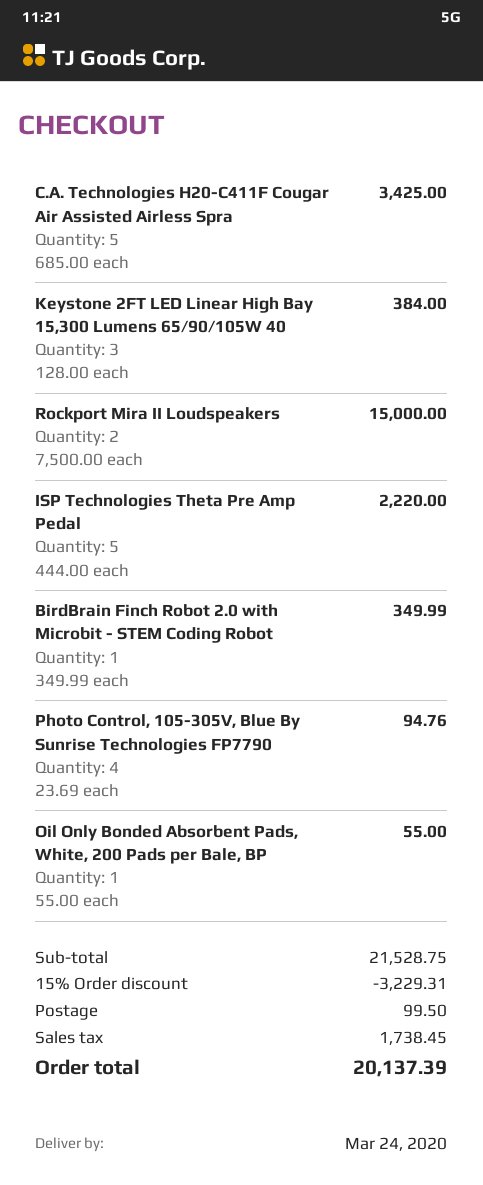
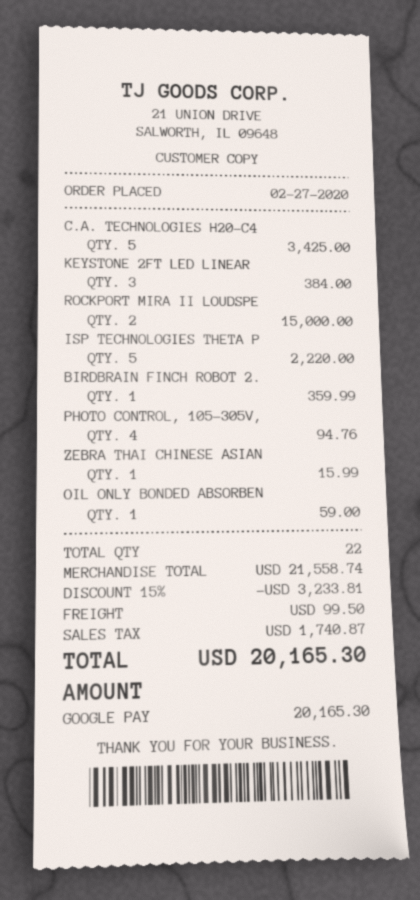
BirdBrain Finch Robot 2.0 with Microbit - STEM Coding Robot: 1 for 349.99 -> 1 for 359.99
Oil Only Bonded Absorbent Pads, White, 200 Pads per Bale, BP: 1 for 55.00 -> 1 for 59.00
ZEBRA THAI CHINESE ASIAN: none -> 1 for 15.99
subtotal: 21528.75 -> 21558.74
discount: 15% = 3229.31 -> 15% = 3233.81
tax: 1738.45 -> 1740.87
total: 20137.39 -> 20165.30

